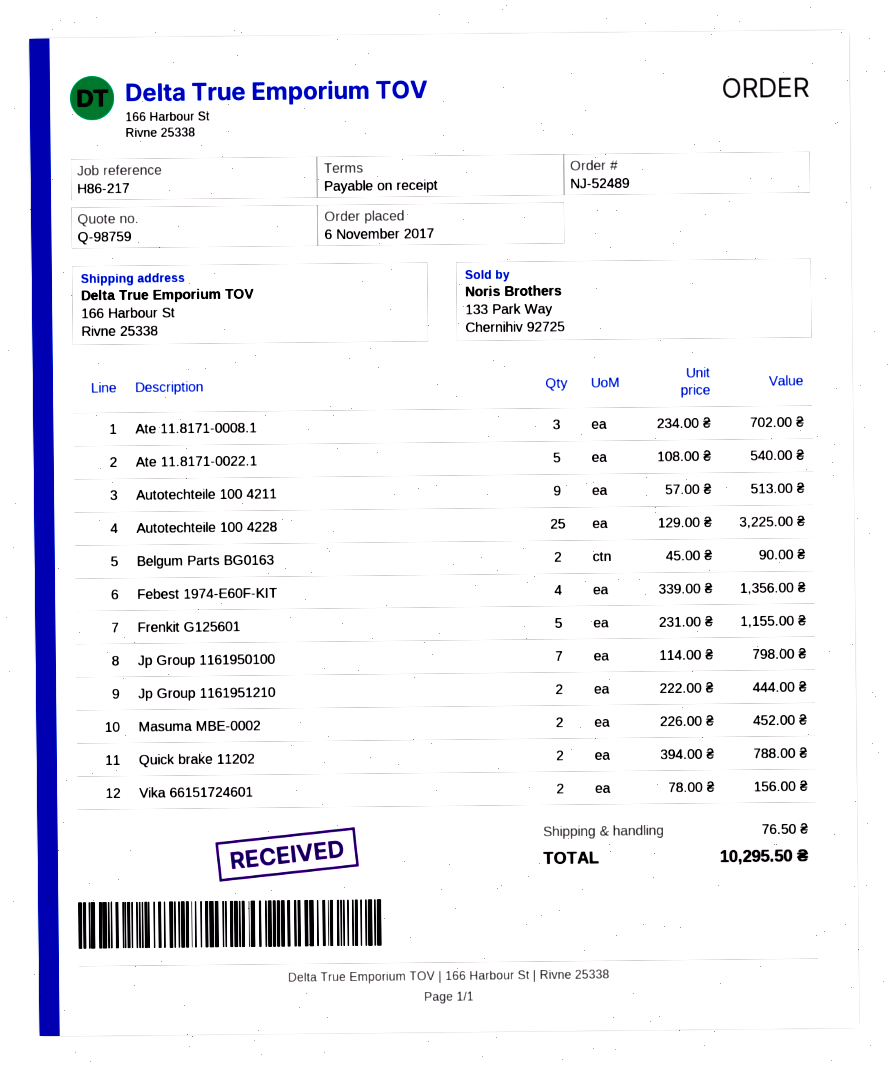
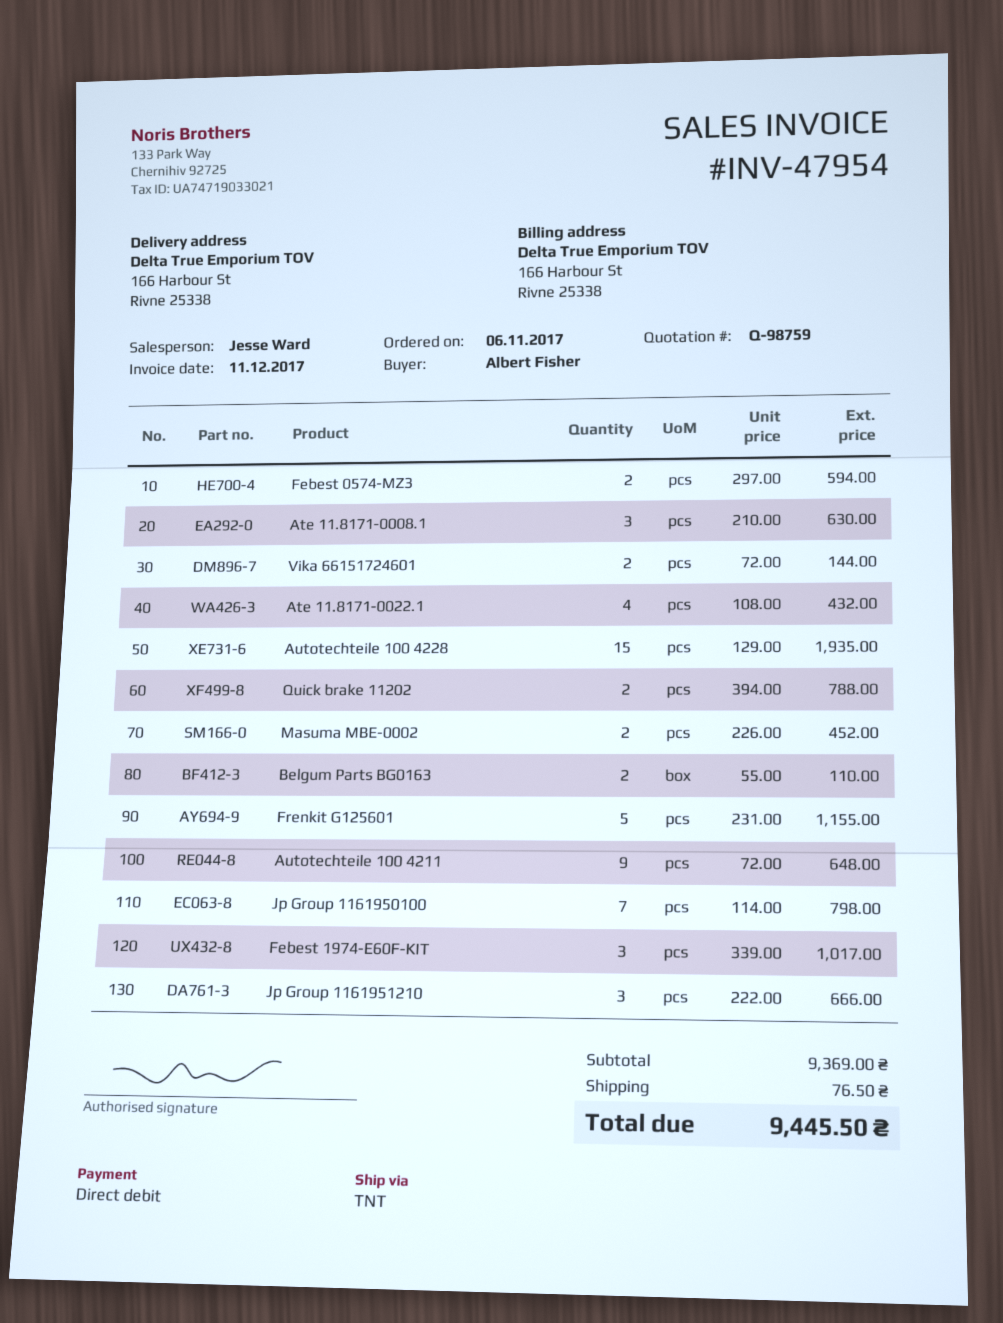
Ate 11.8171-0008.1: 3 x 234.00 = 702.00 -> 3 x 210.00 = 630.00
Ate 11.8171-0022.1: 5 x 108.00 = 540.00 -> 4 x 108.00 = 432.00
Autotechteile 100 4211: 9 x 57.00 = 513.00 -> 9 x 72.00 = 648.00
Autotechteile 100 4228: 25 x 129.00 = 3225.00 -> 15 x 129.00 = 1935.00
Belgum Parts BG0163: 2 x 45.00 = 90.00 -> 2 x 55.00 = 110.00
Febest 1974-E60F-KIT: 4 x 339.00 = 1356.00 -> 3 x 339.00 = 1017.00
Jp Group 1161951210: 2 x 222.00 = 444.00 -> 3 x 222.00 = 666.00
Vika 66151724601: 2 x 78.00 = 156.00 -> 2 x 72.00 = 144.00
Febest 0574-MZ3: none -> 2 x 297.00 = 594.00
total: 10295.50 -> 9445.50

